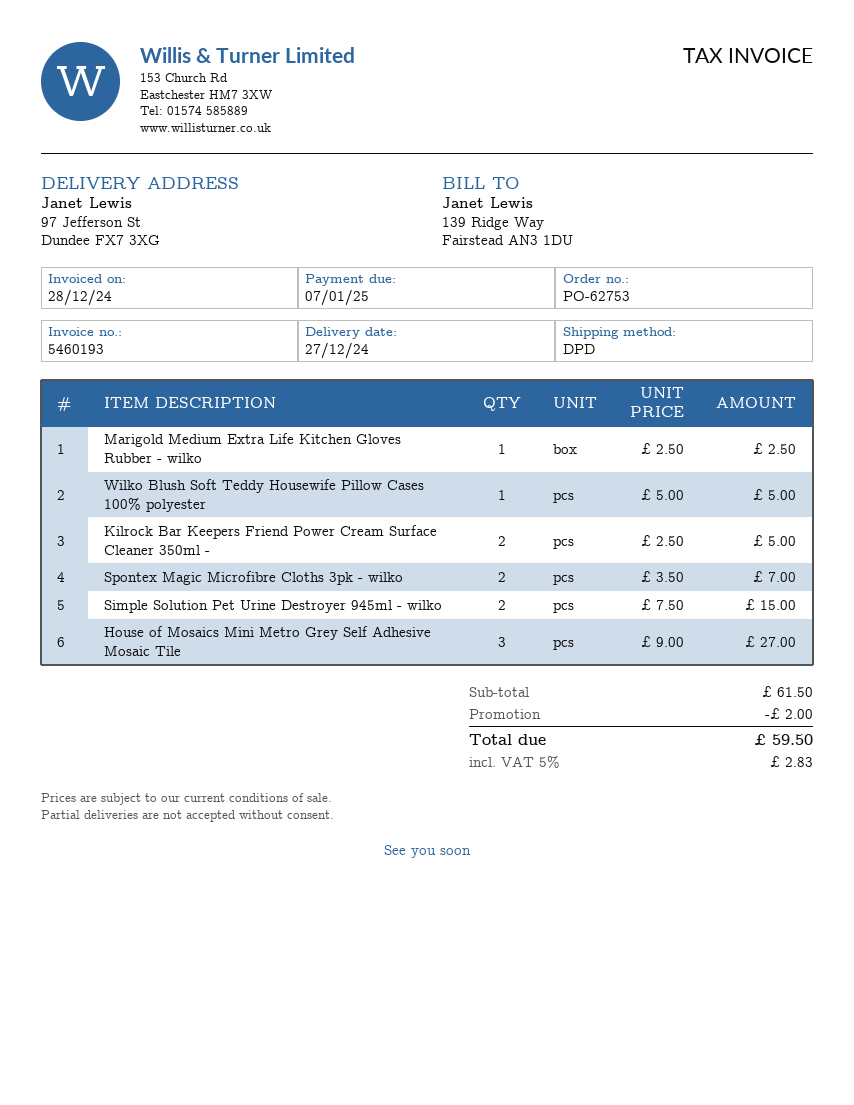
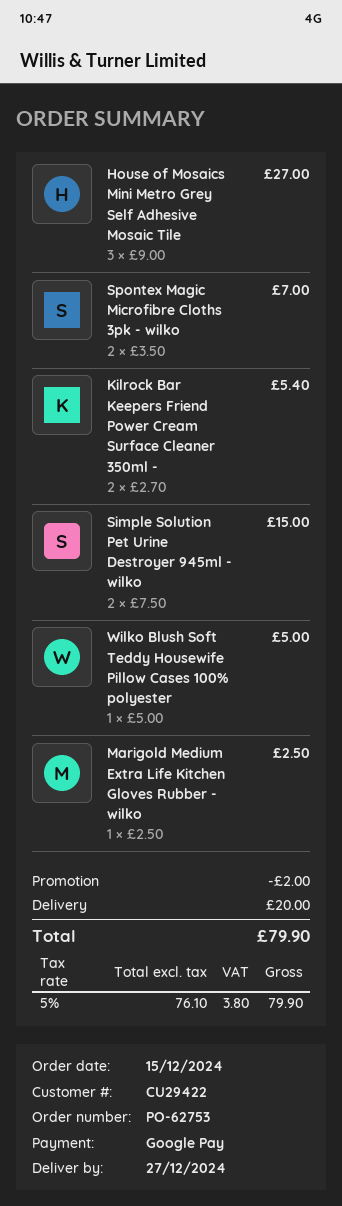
Kilrock Bar Keepers Friend Power Cream Surface Cleaner 350ml -: 2 x 2.50 = 5.00 -> 2 x 2.70 = 5.40
shipping: none -> 20.00
tax: 5% = 2.83 -> 5% = 3.80
total: 59.50 -> 79.90

